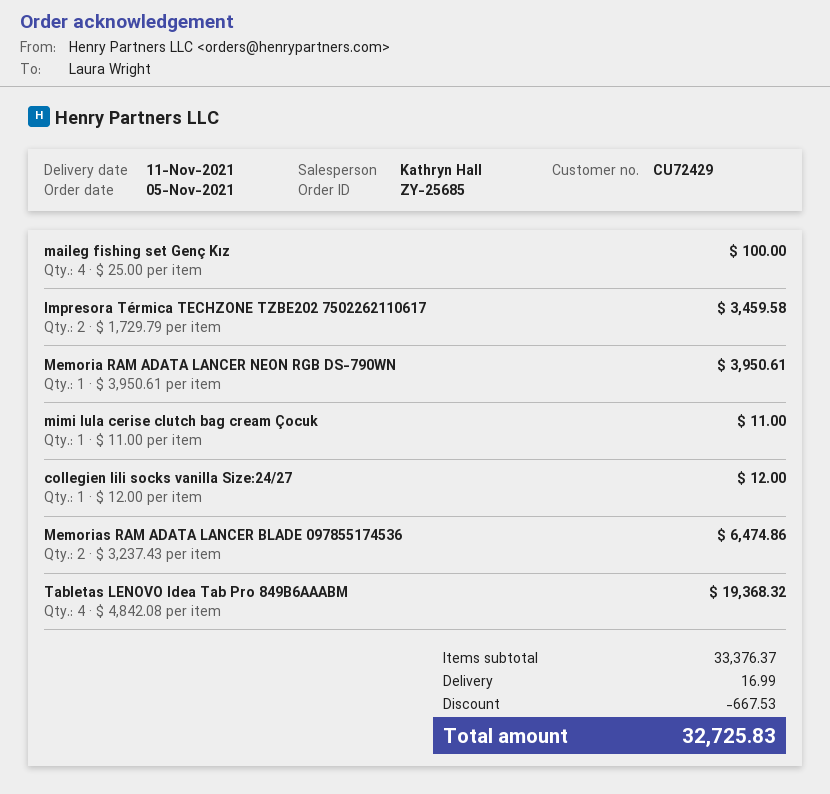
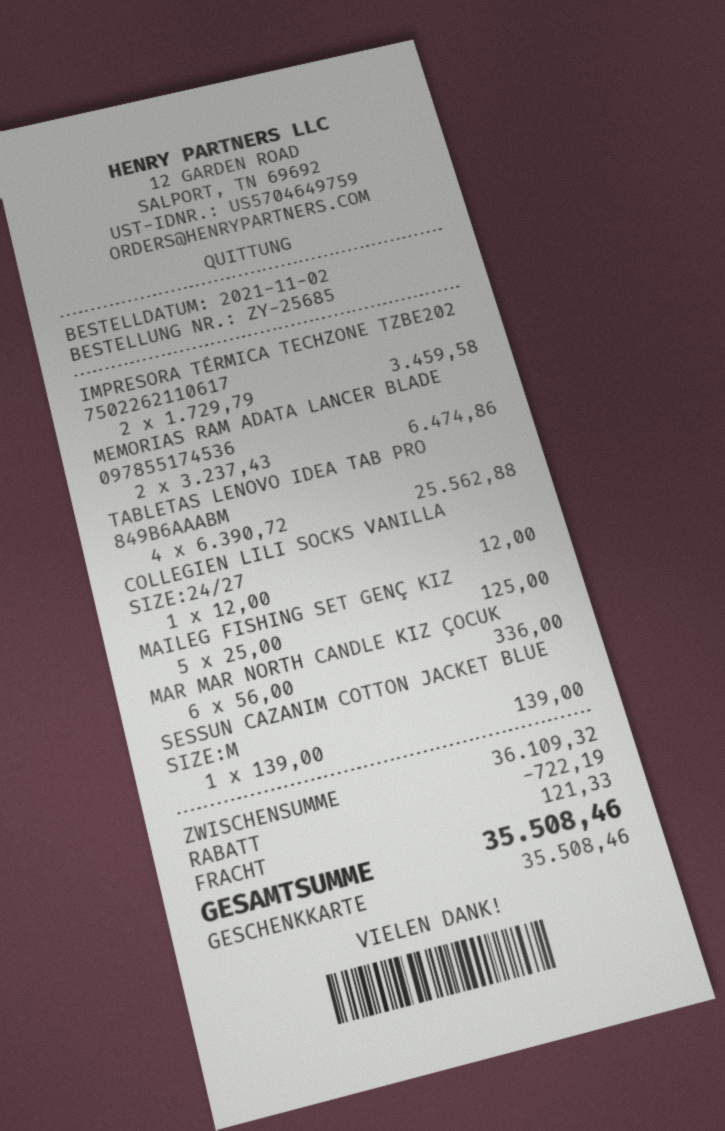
order date: 2021-11-05 -> 2021-11-02
maileg fishing set Genç Kız: 4 x 25.00 = 100.00 -> 5 x 25.00 = 125.00
Memoria RAM ADATA LANCER NEON RGB DS-790WN: 1 x 3950.61 = 3950.61 -> none
mimi lula cerise clutch bag cream Çocuk: 1 x 11.00 = 11.00 -> none
Tabletas LENOVO Idea Tab Pro 849B6AAABM: 4 x 4842.08 = 19368.32 -> 4 x 6390.72 = 25562.88
MAR MAR NORTH CANDLE KIZ ÇOCUK: none -> 6 x 56.00 = 336.00
SESSUN CAZANIM COTTON JACKET BLUE SIZE:M: none -> 1 x 139.00 = 139.00
subtotal: 33376.37 -> 36109.32
discount: 667.53 -> 722.19
shipping: 16.99 -> 121.33
total: 32725.83 -> 35508.46

